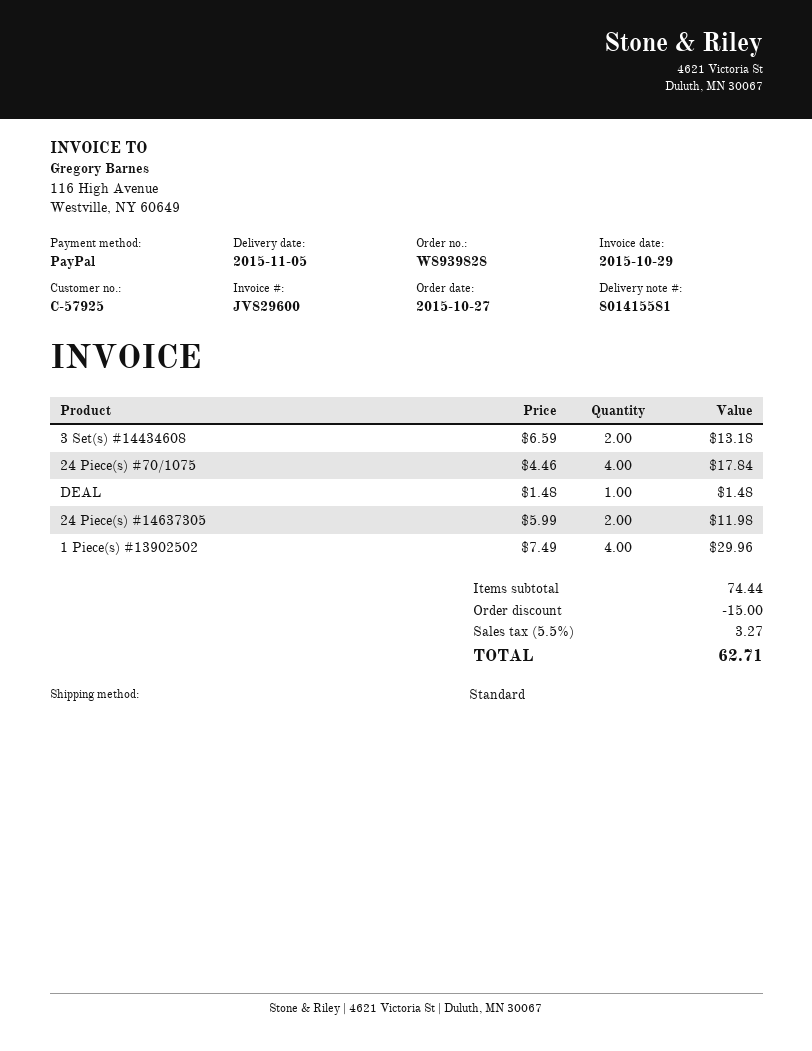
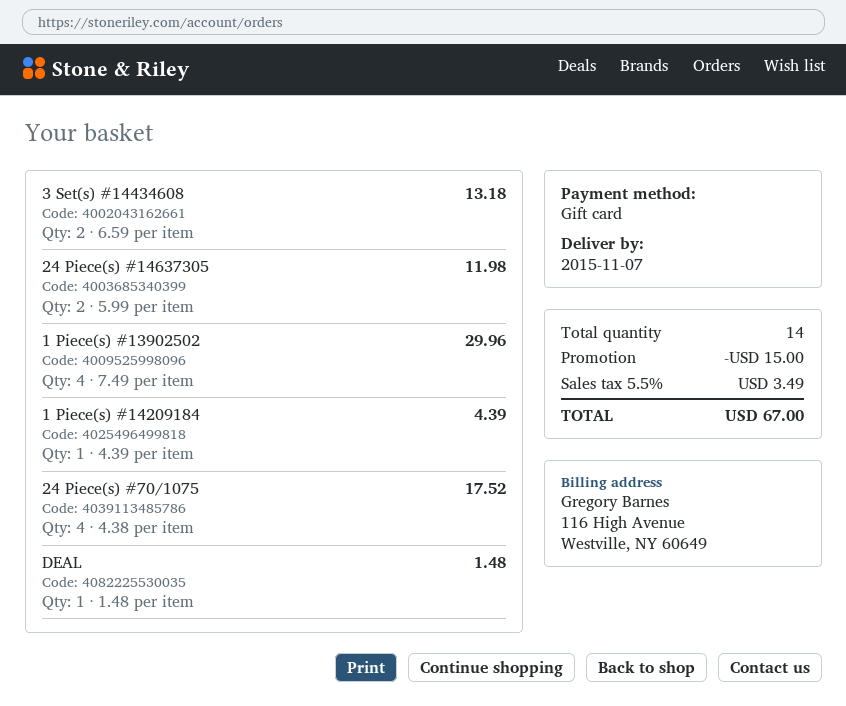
delivery date: 2015-11-05 -> 2015-11-07
payment method: PayPal -> gift card
24 Piece(s) #70/1075: 4 x 4.46 = 17.84 -> 4 x 4.38 = 17.52
1 Piece(s) #14209184: none -> 1 x 4.39 = 4.39
tax: 5.5% = 3.27 -> 5.5% = 3.49
total: 62.71 -> 67.00

